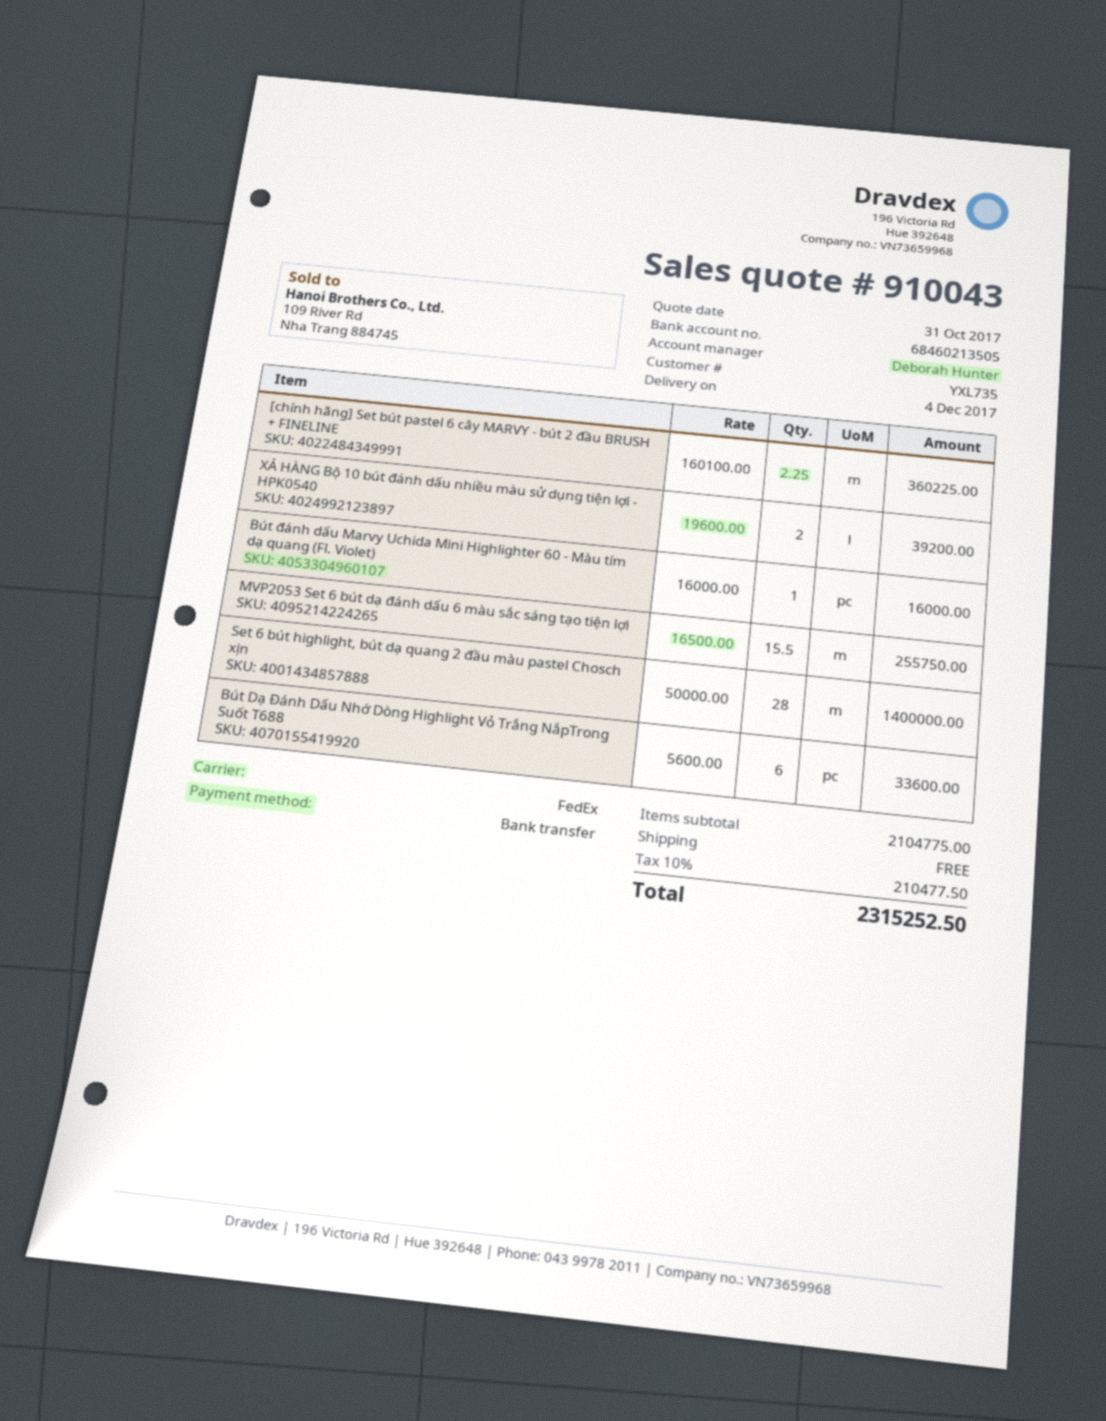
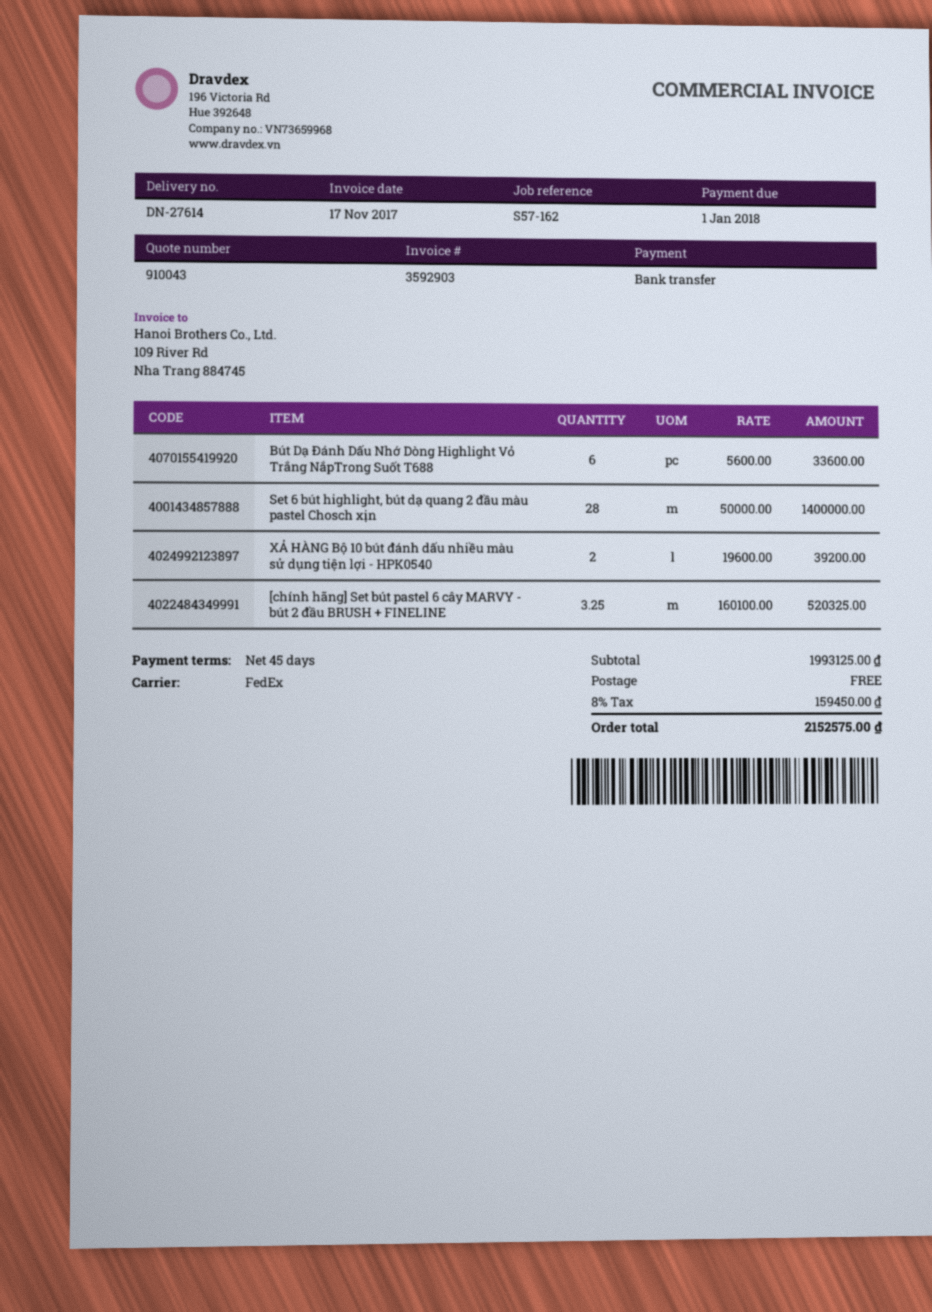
[chính hãng] Set bút pastel 6 cây MARVY - bút 2 đầu BRUSH + FINELINE: 2.25 x 160100.00 = 360225.00 -> 3.25 x 160100.00 = 520325.00
Bút đánh dấu Marvy Uchida Mini Highlighter 60 - Màu tím dạ quang (Fl. Violet): 1 x 16000.00 = 16000.00 -> none
MVP2053 Set 6 bút dạ đánh dấu 6 màu sắc sáng tạo tiện lợi: 15.5 x 16500.00 = 255750.00 -> none
subtotal: 2104775.00 -> 1993125.00
tax: 10% = 210477.50 -> 8% = 159450.00
total: 2315252.50 -> 2152575.00

